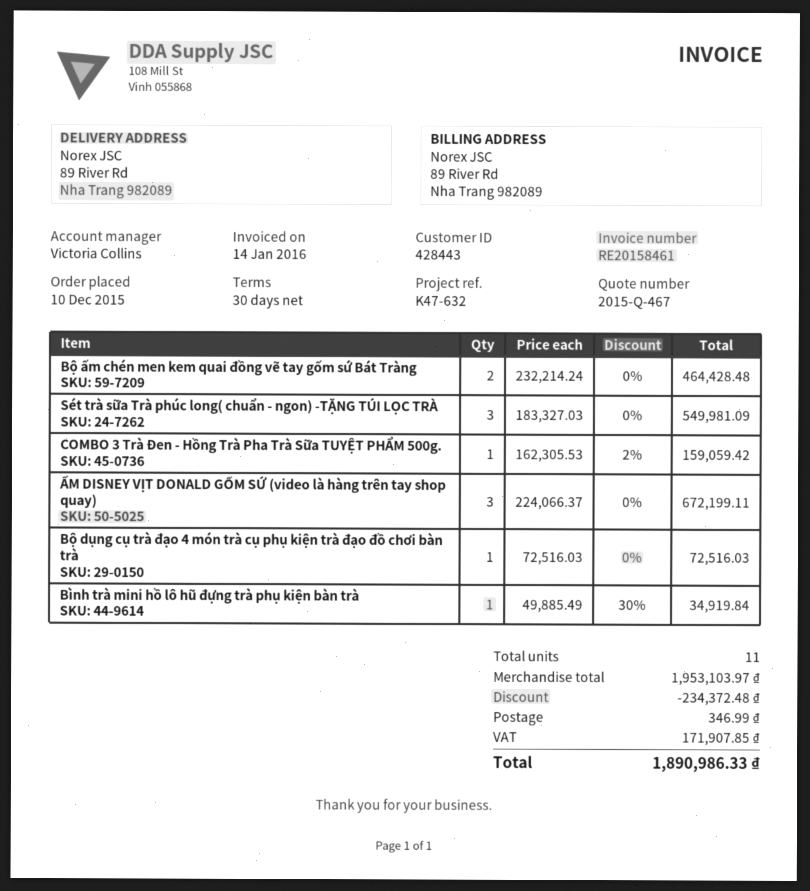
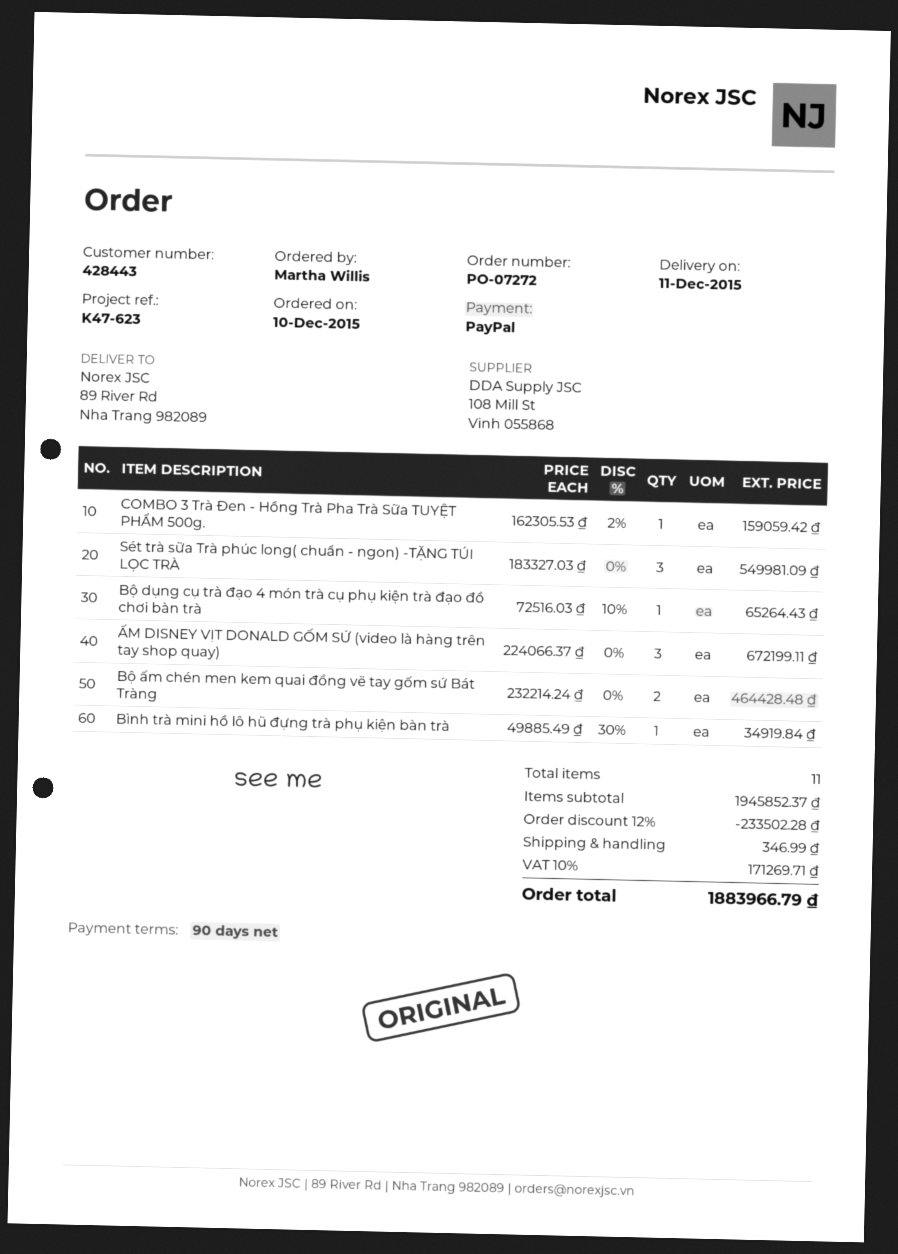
payment terms: 30 days -> 90 days
reference: K47-632 -> K47-623
Bộ dụng cụ trà đạo 4 món trà cụ phụ kiện trà đạo đồ chơi bàn trà: 1 x 72516.03 = 72516.03 -> 1 x 72516.03 - 10% = 65264.43
subtotal: 1953103.97 -> 1945852.37
discount: 234372.48 -> 233502.28
tax: 171907.85 -> 171269.71
total: 1890986.33 -> 1883966.79

